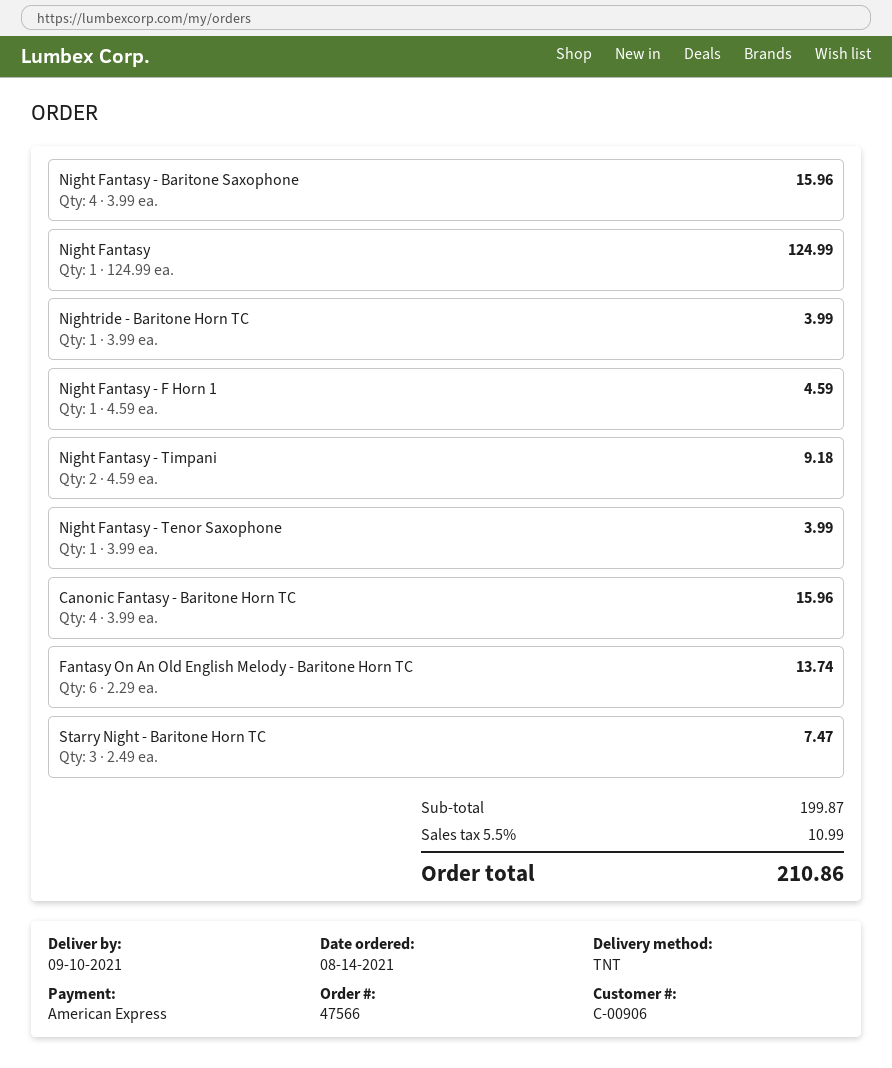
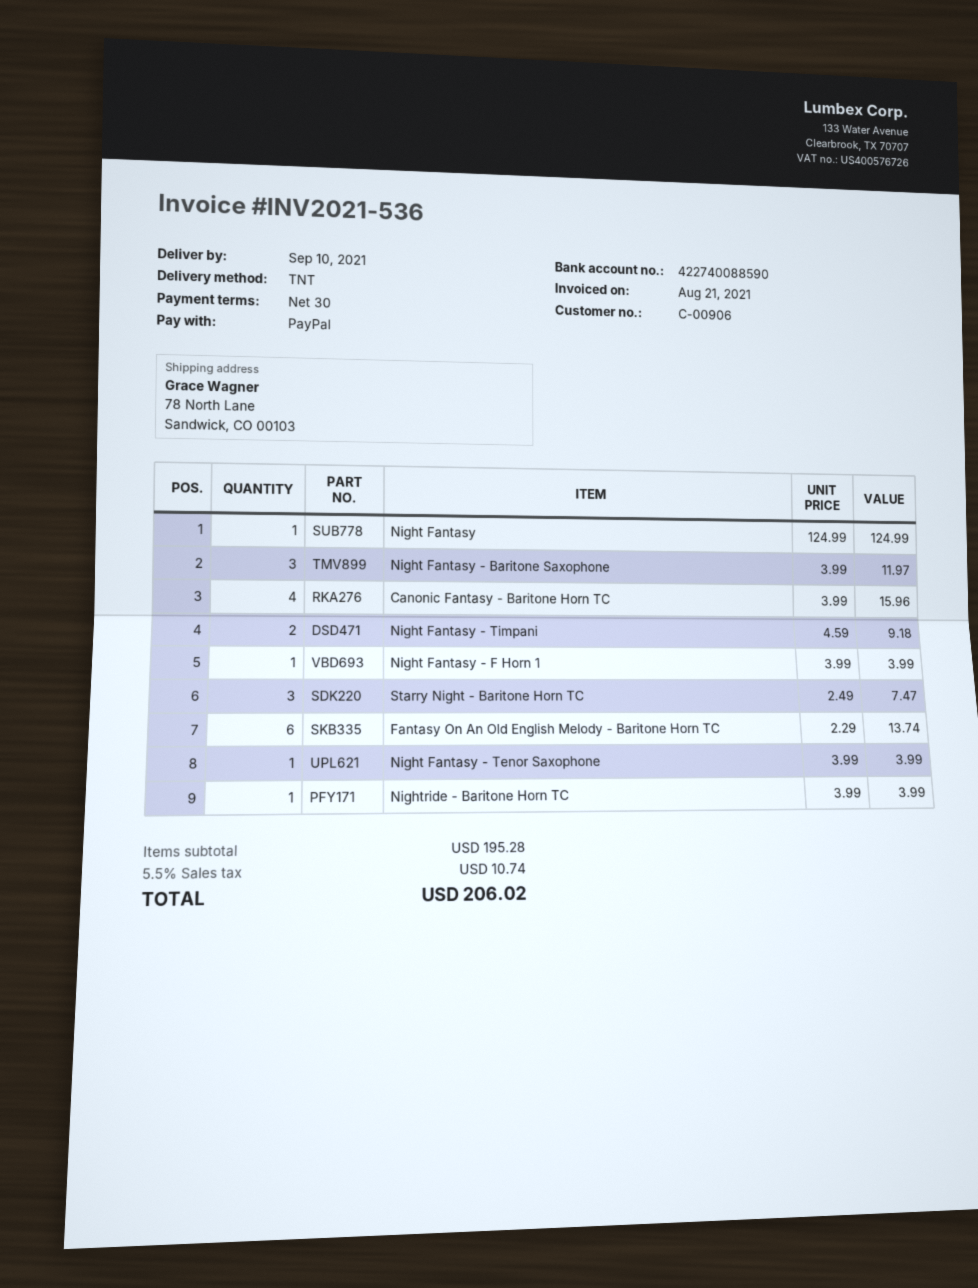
payment method: American Express -> PayPal
Night Fantasy - Baritone Saxophone: 4 x 3.99 = 15.96 -> 3 x 3.99 = 11.97
Night Fantasy - F Horn 1: 1 x 4.59 = 4.59 -> 1 x 3.99 = 3.99
subtotal: 199.87 -> 195.28
tax: 5.5% = 10.99 -> 5.5% = 10.74
total: 210.86 -> 206.02

